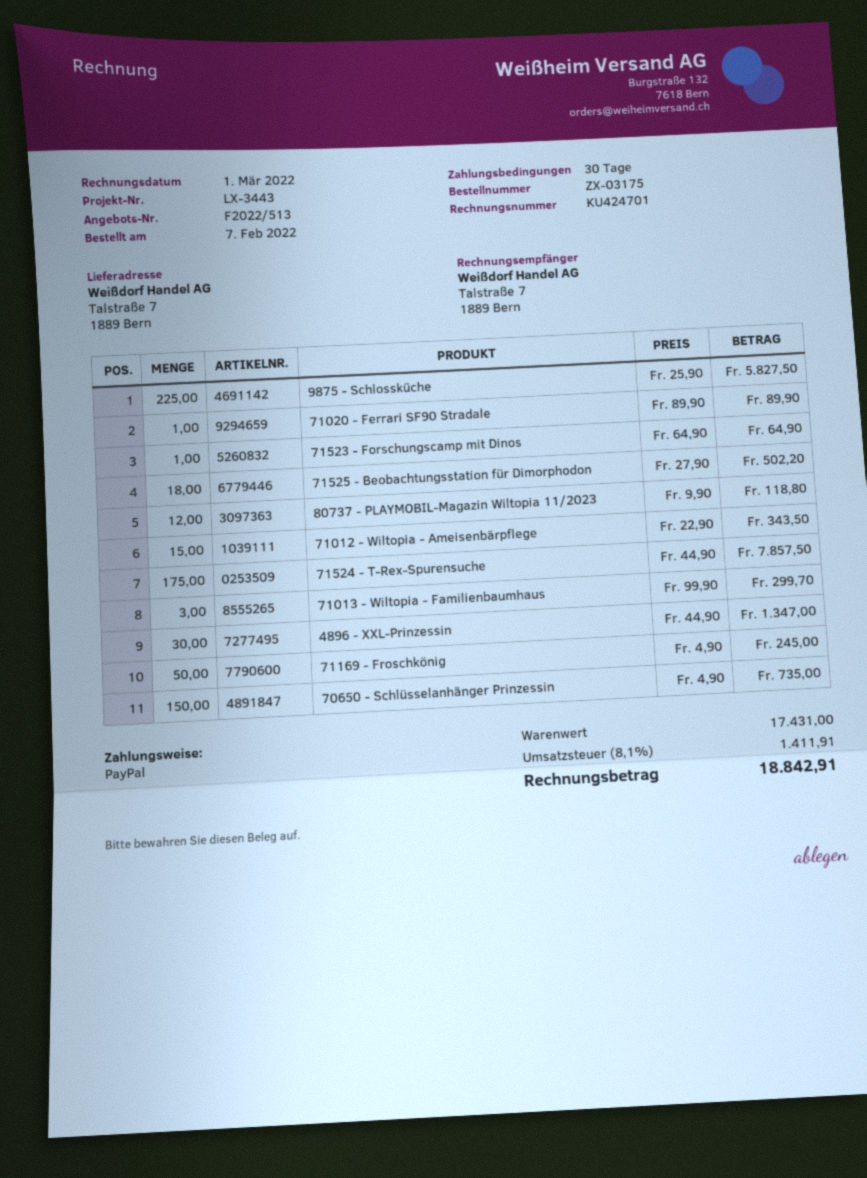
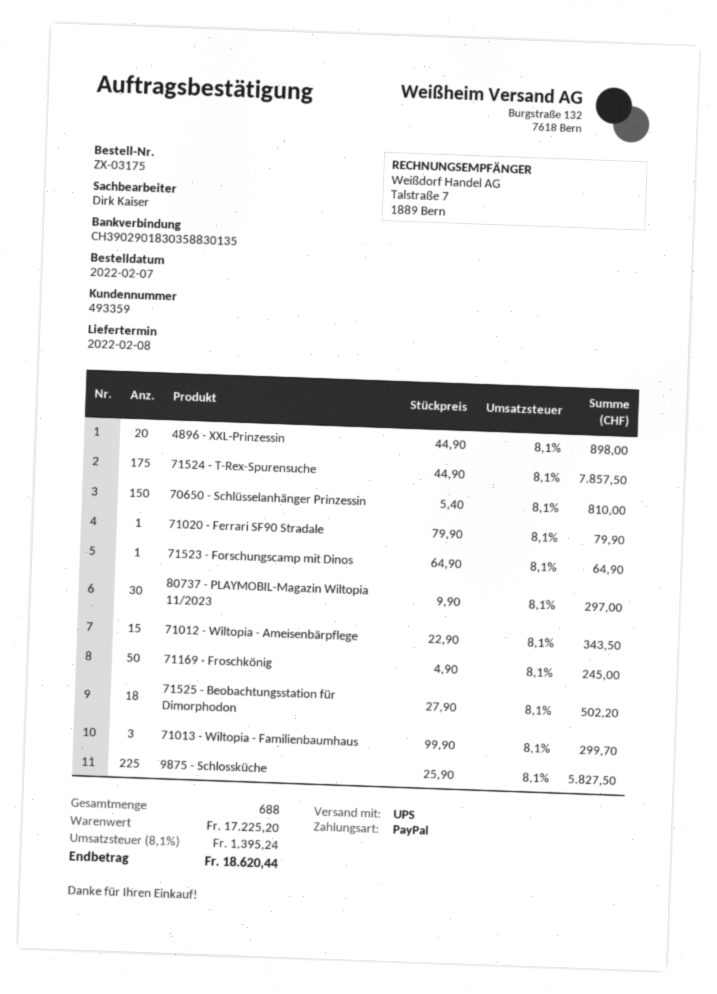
71020 - Ferrari SF90 Stradale: 1 x 89.90 = 89.90 -> 1 x 79.90 = 79.90
80737 - PLAYMOBIL-Magazin Wiltopia 11/2023: 12 x 9.90 = 118.80 -> 30 x 9.90 = 297.00
4896 - XXL-Prinzessin: 30 x 44.90 = 1347.00 -> 20 x 44.90 = 898.00
70650 - Schlüsselanhänger Prinzessin: 150 x 4.90 = 735.00 -> 150 x 5.40 = 810.00
subtotal: 17431.00 -> 17225.20
tax: 8.1% = 1411.91 -> 8.1% = 1395.24
total: 18842.91 -> 18620.44

